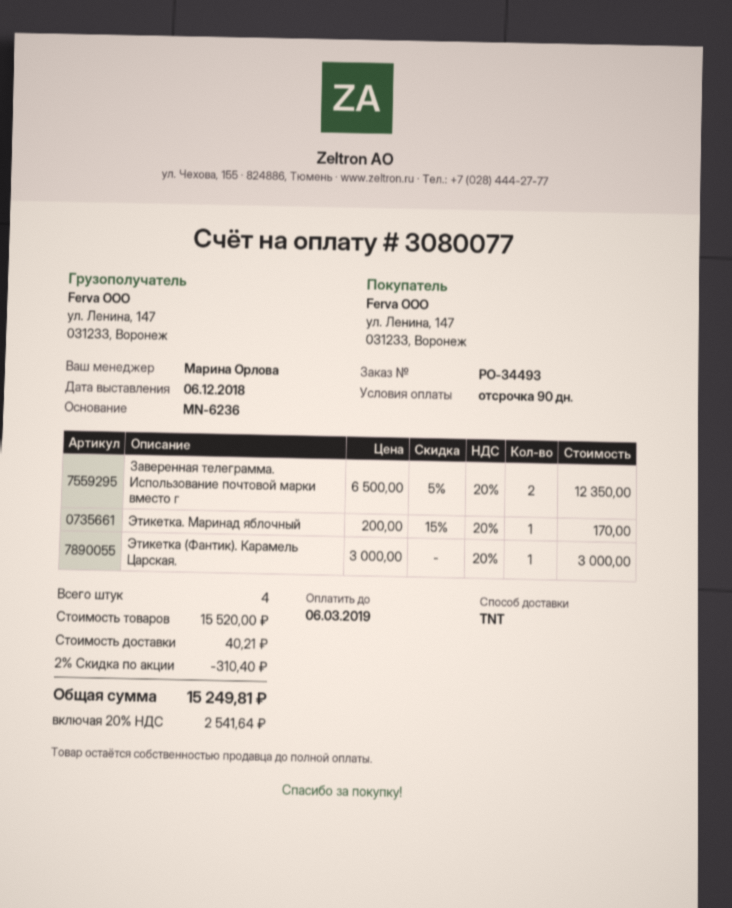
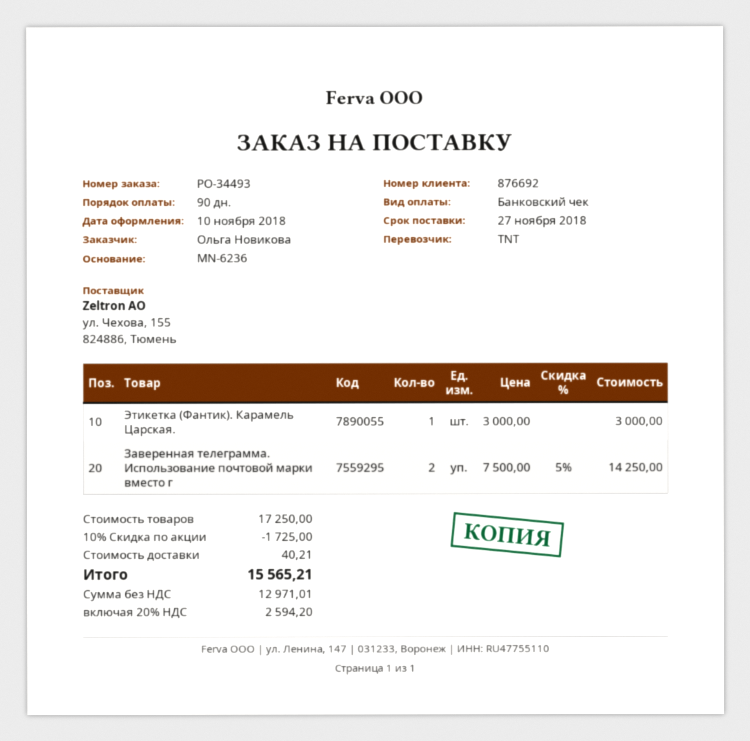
Заверенная телеграмма. Использование почтовой марки вместо г: 2 x 6500.00 - 5% = 12350.00 -> 2 x 7500.00 - 5% = 14250.00
Этикетка. Маринад яблочный: 1 x 200.00 - 15% = 170.00 -> none
subtotal: 15520.00 -> 17250.00
discount: 2% = 310.40 -> 10% = 1725.00
tax: 20% = 2541.64 -> 20% = 2594.20
total: 15249.81 -> 15565.21

